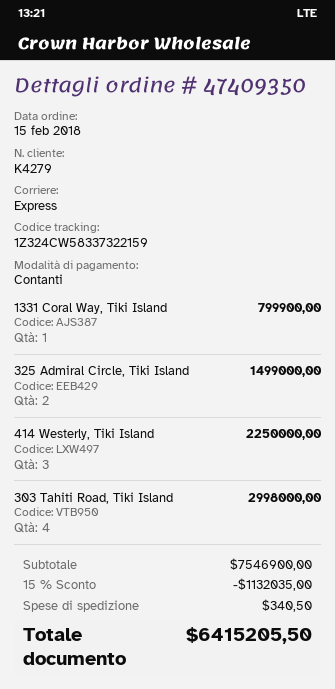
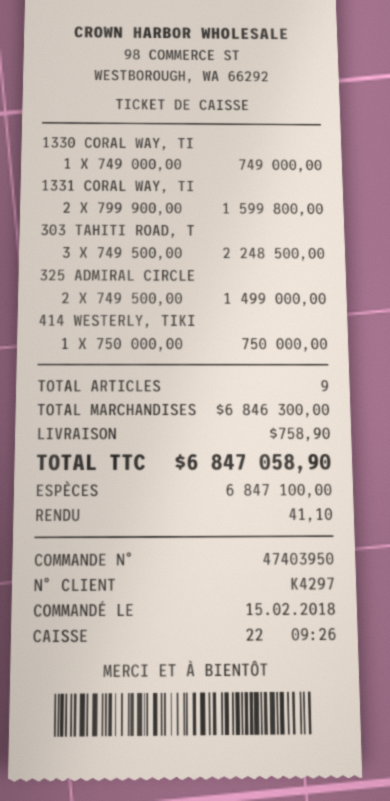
order number: 47409350 -> 47403950
customer number: K4279 -> K4297
1331 Coral Way, Tiki Island: 1 for 799900.00 -> 2 for 1599800.00
414 Westerly, Tiki Island: 3 for 2250000.00 -> 1 for 750000.00
303 Tahiti Road, Tiki Island: 4 for 2998000.00 -> 3 for 2248500.00
1330 CORAL WAY, TI: none -> 1 for 749000.00
subtotal: 7546900.00 -> 6846300.00
discount: 15% = 1132035.00 -> none
shipping: 340.50 -> 758.90
total: 6415205.50 -> 6847058.90

